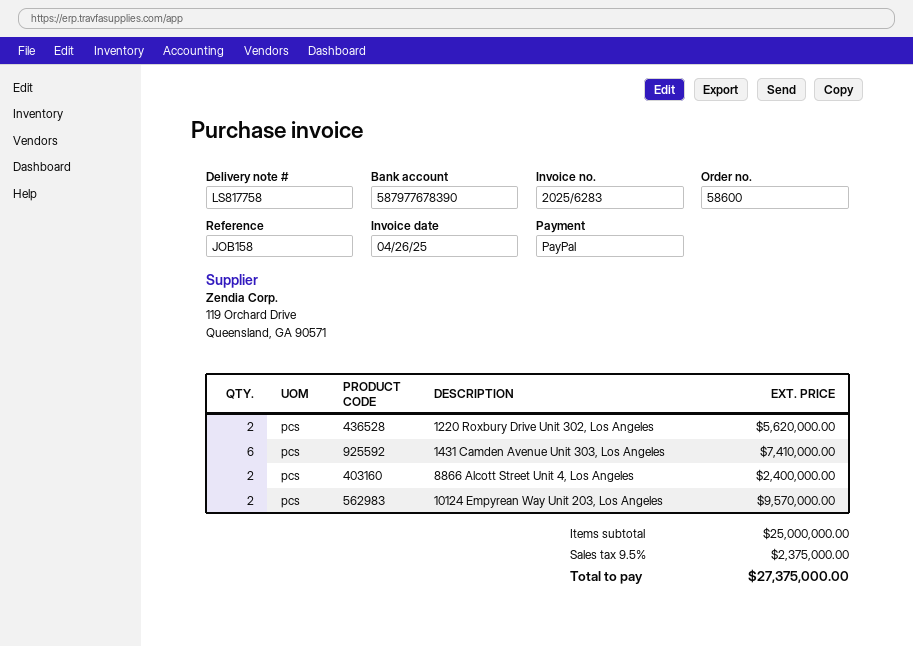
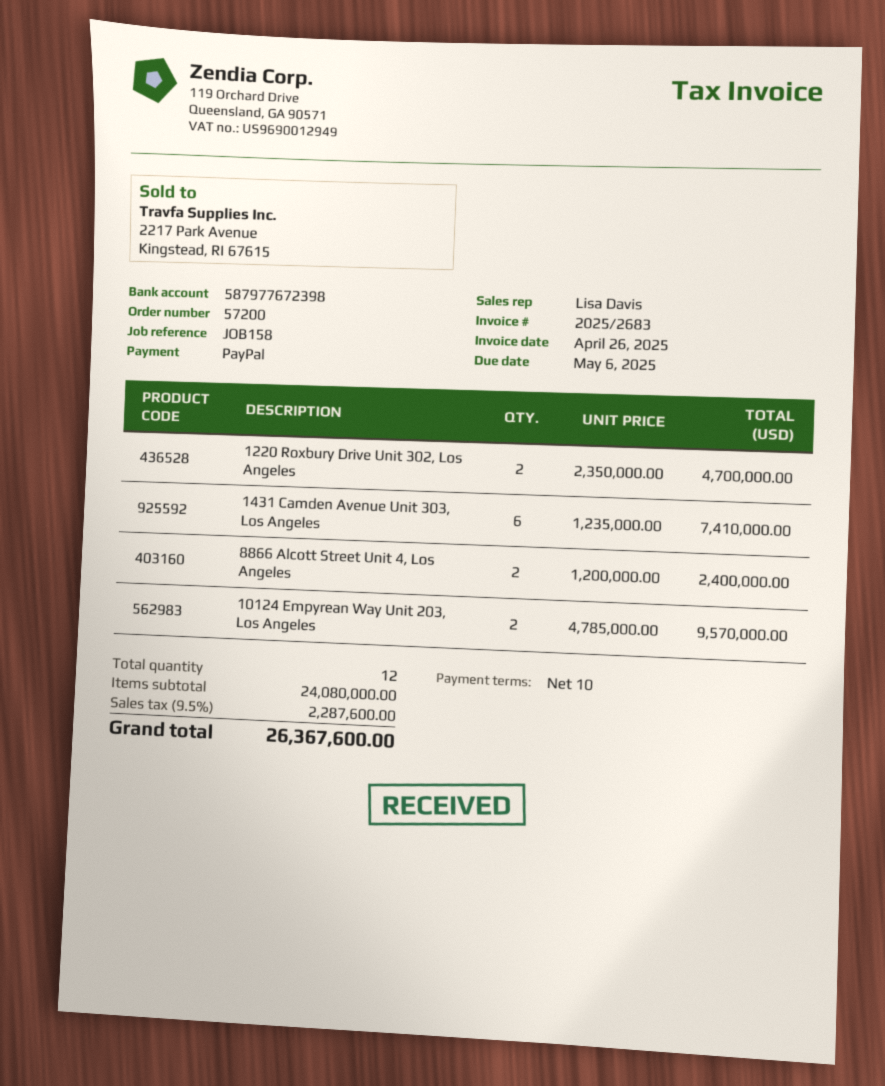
order number: 58600 -> 57200
invoice number: 2025/6283 -> 2025/2683
bank account: 587977678390 -> 587977672398
1220 Roxbury Drive Unit 302, Los Angeles: 2 for 5620000.00 -> 2 for 4700000.00
subtotal: 25000000.00 -> 24080000.00
tax: 9.5% = 2375000.00 -> 9.5% = 2287600.00
total: 27375000.00 -> 26367600.00

